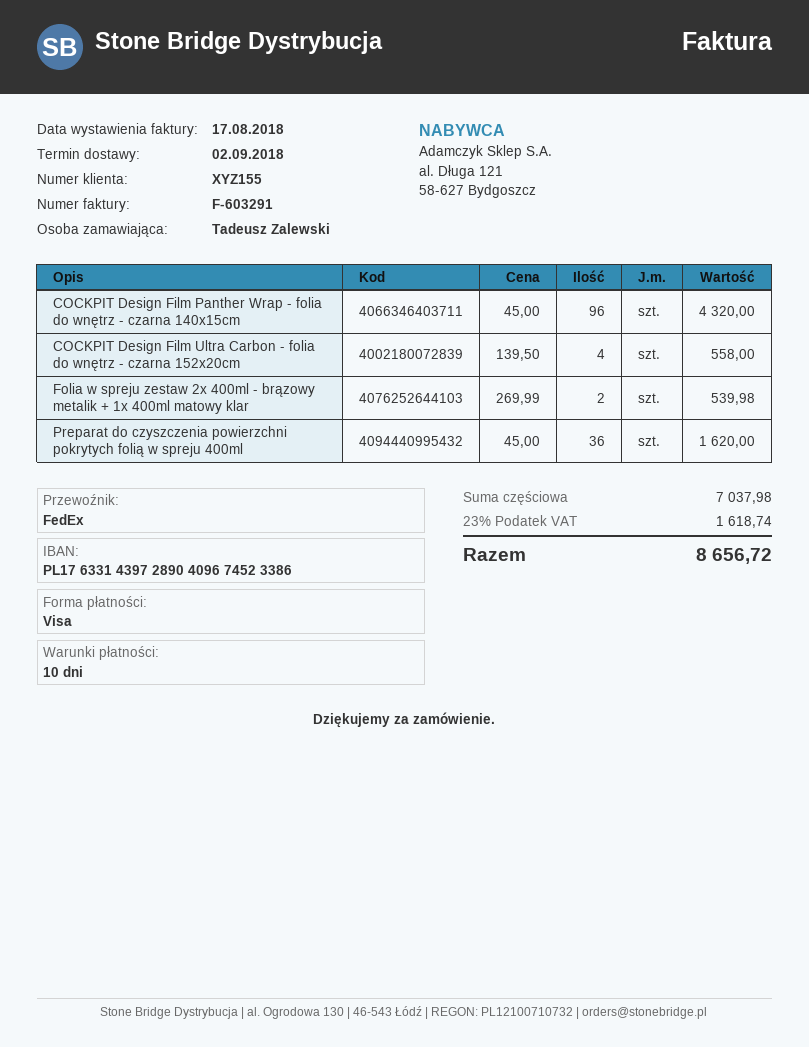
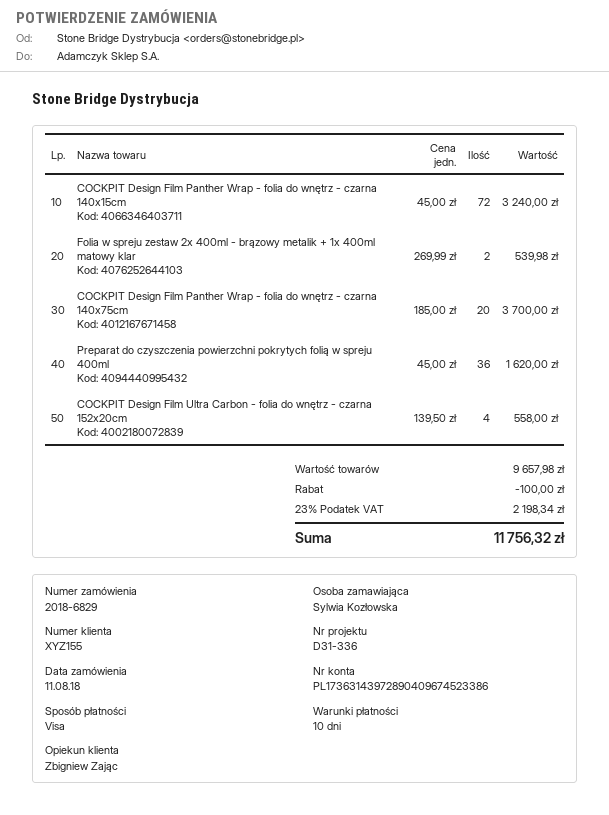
ordered by: Tadeusz Zalewski -> Sylwia Kozłowska
bank account: PL17633143972890409674523386 -> PL17363143972890409674523386
COCKPIT Design Film Panther Wrap - folia do wnętrz - czarna 140x15cm: 96 x 45.00 = 4320.00 -> 72 x 45.00 = 3240.00
COCKPIT Design Film Panther Wrap - folia do wnętrz - czarna 140x75cm: none -> 20 x 185.00 = 3700.00
subtotal: 7037.98 -> 9657.98
discount: none -> 100.00
tax: 23% = 1618.74 -> 23% = 2198.34
total: 8656.72 -> 11756.32

